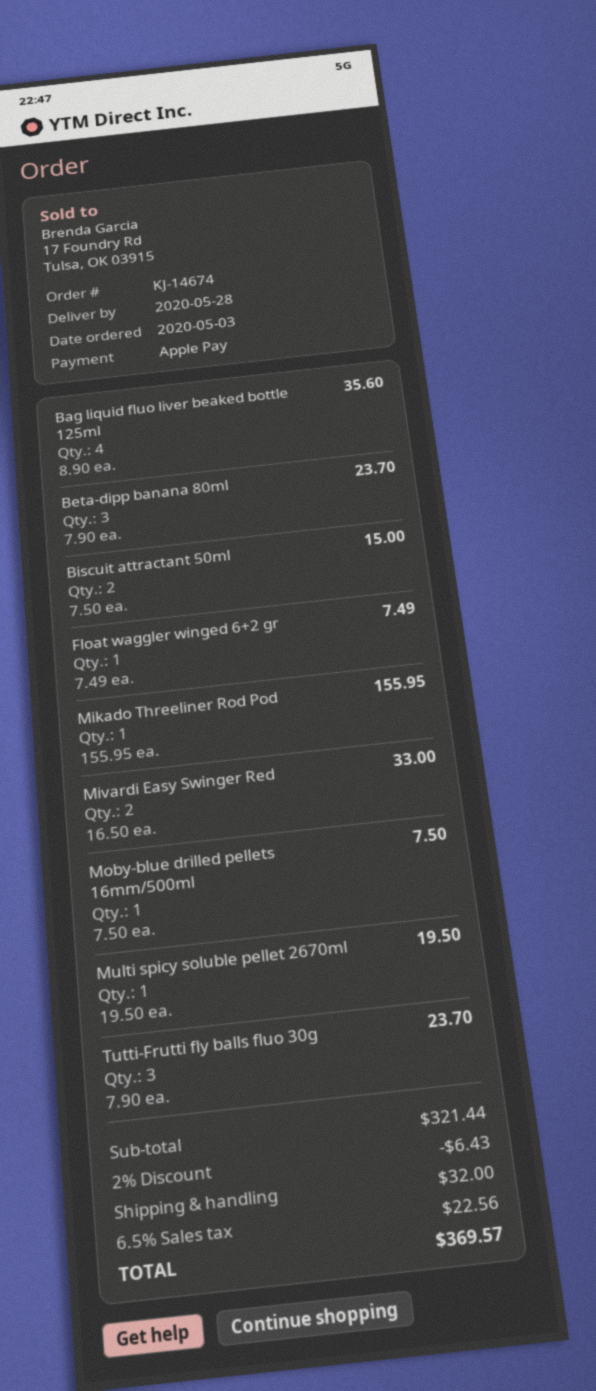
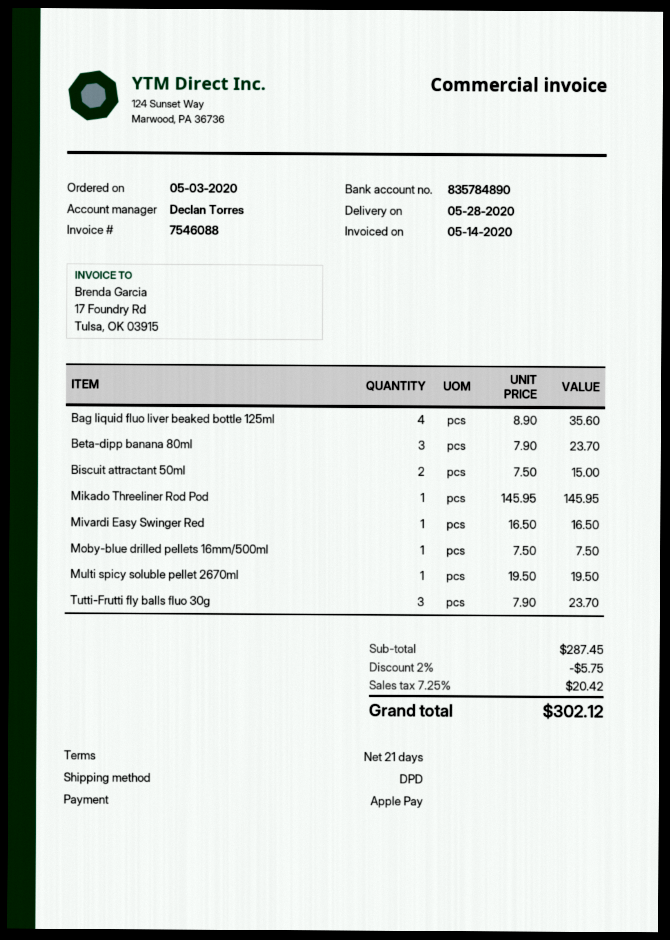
Float waggler winged 6+2 gr: 1 x 7.49 = 7.49 -> none
Mikado Threeliner Rod Pod: 1 x 155.95 = 155.95 -> 1 x 145.95 = 145.95
Mivardi Easy Swinger Red: 2 x 16.50 = 33.00 -> 1 x 16.50 = 16.50
subtotal: 321.44 -> 287.45
discount: 2% = 6.43 -> 2% = 5.75
shipping: 32.00 -> none
tax: 6.5% = 22.56 -> 7.25% = 20.42
total: 369.57 -> 302.12

